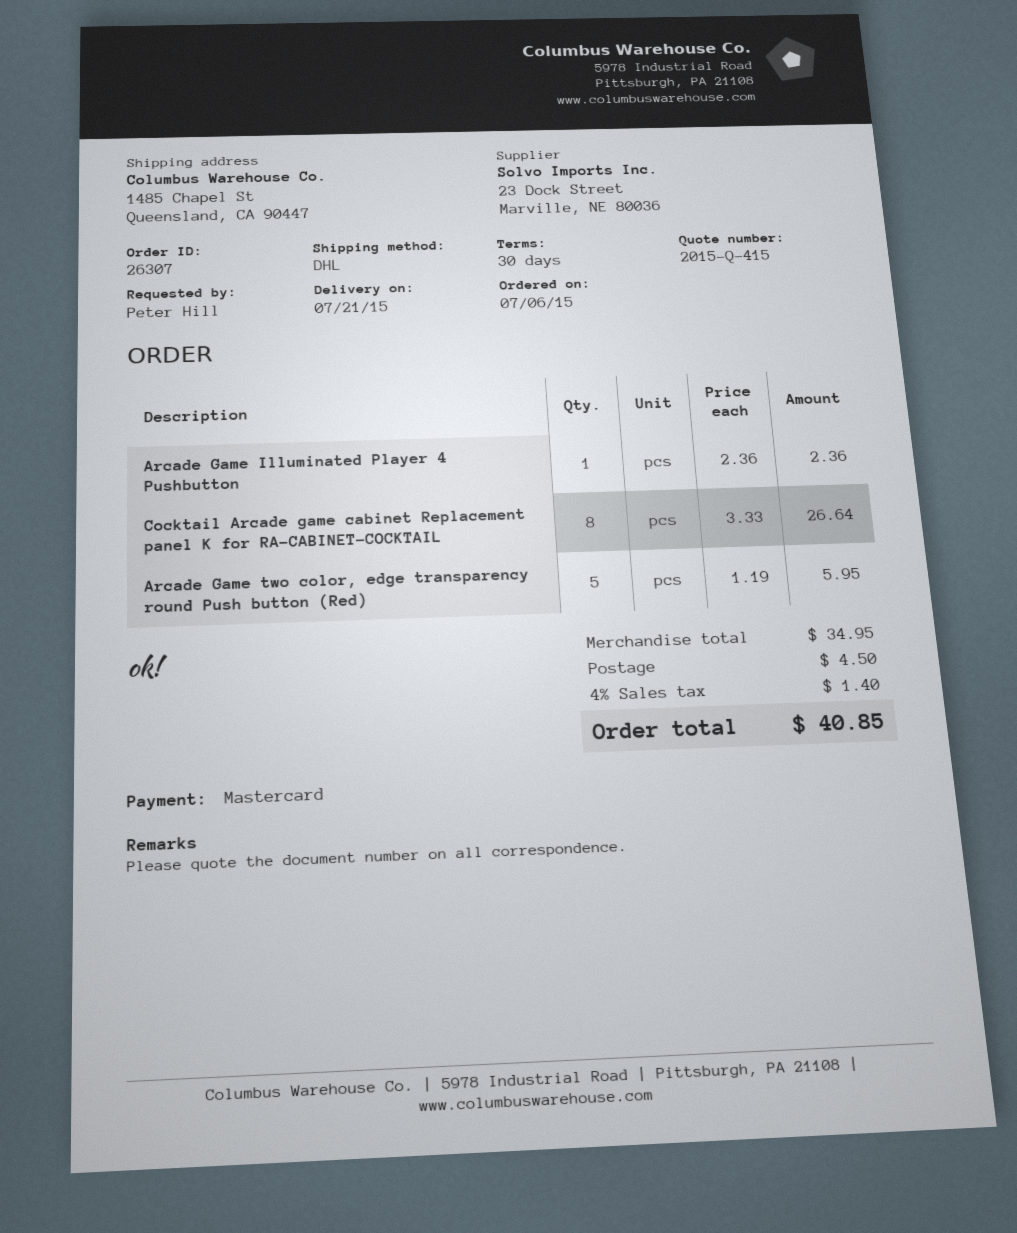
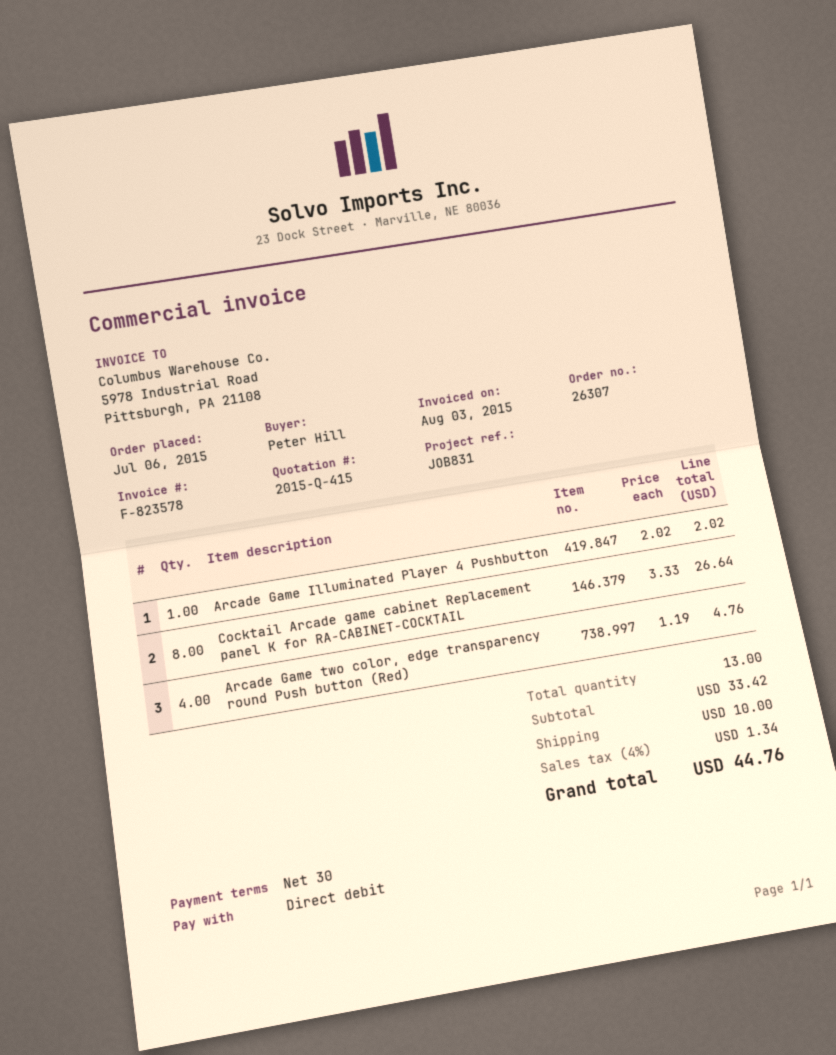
payment method: Mastercard -> direct debit
Arcade Game Illuminated Player 4 Pushbutton: 1 x 2.36 = 2.36 -> 1 x 2.02 = 2.02
Arcade Game two color, edge transparency round Push button (Red): 5 x 1.19 = 5.95 -> 4 x 1.19 = 4.76
subtotal: 34.95 -> 33.42
shipping: 4.50 -> 10.00
tax: 4% = 1.40 -> 4% = 1.34
total: 40.85 -> 44.76

